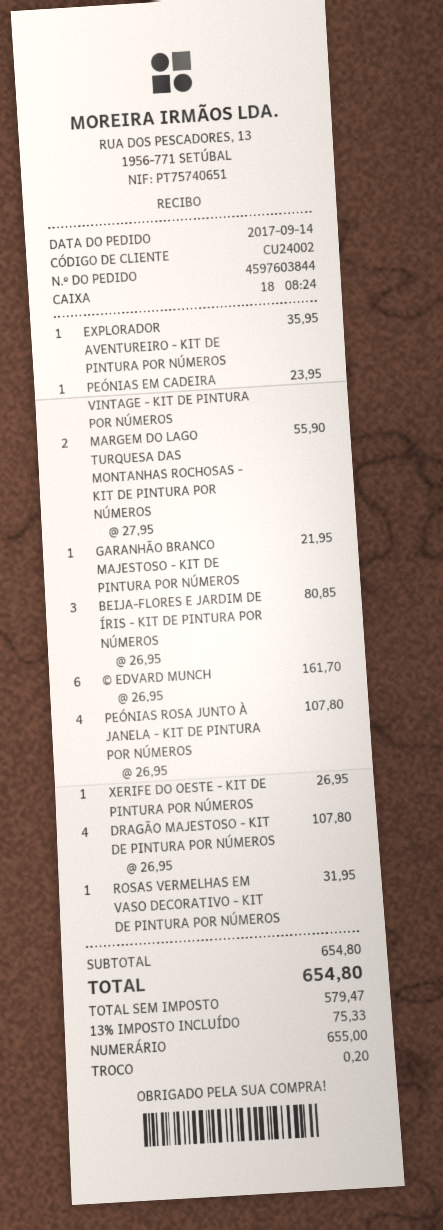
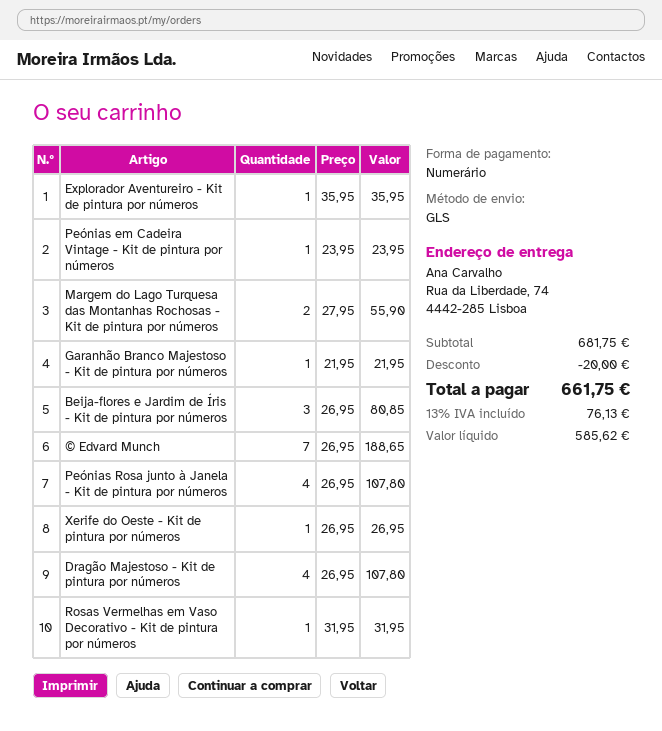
© EDVARD MUNCH: 6 x 26.95 = 161.70 -> 7 x 26.95 = 188.65
subtotal: 654.80 -> 681.75
discount: none -> 20.00
net: 579.47 -> 585.62
tax: 13% = 75.33 -> 13% = 76.13
total: 654.80 -> 661.75

